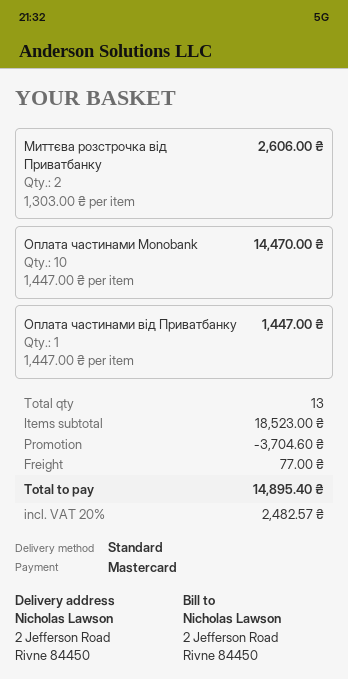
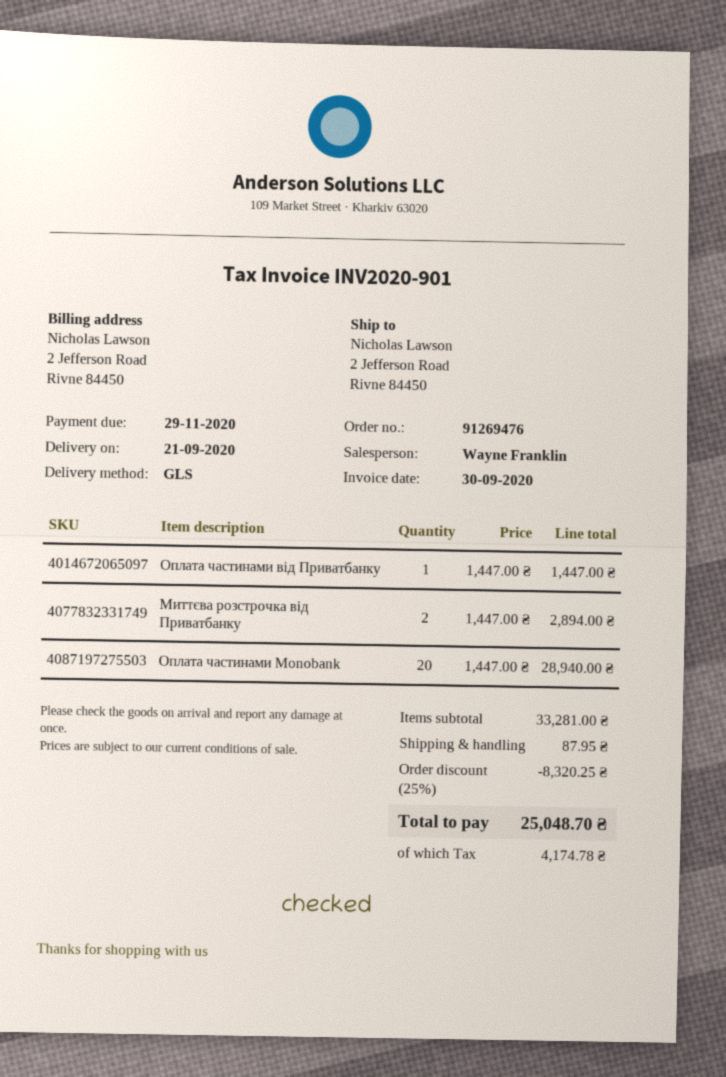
shipping method: standard -> GLS
Миттєва розстрочка від Приватбанку: 2 x 1303.00 = 2606.00 -> 2 x 1447.00 = 2894.00
Оплата частинами Monobank: 10 x 1447.00 = 14470.00 -> 20 x 1447.00 = 28940.00
subtotal: 18523.00 -> 33281.00
discount: 3704.60 -> 8320.25
shipping: 77.00 -> 87.95
tax: 2482.57 -> 4174.78
total: 14895.40 -> 25048.70

